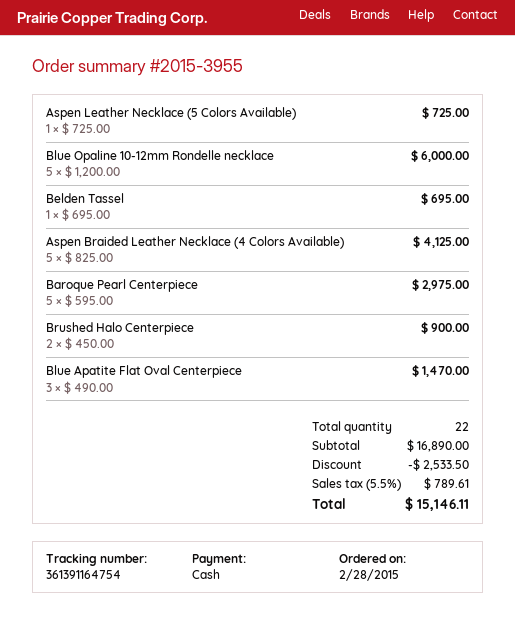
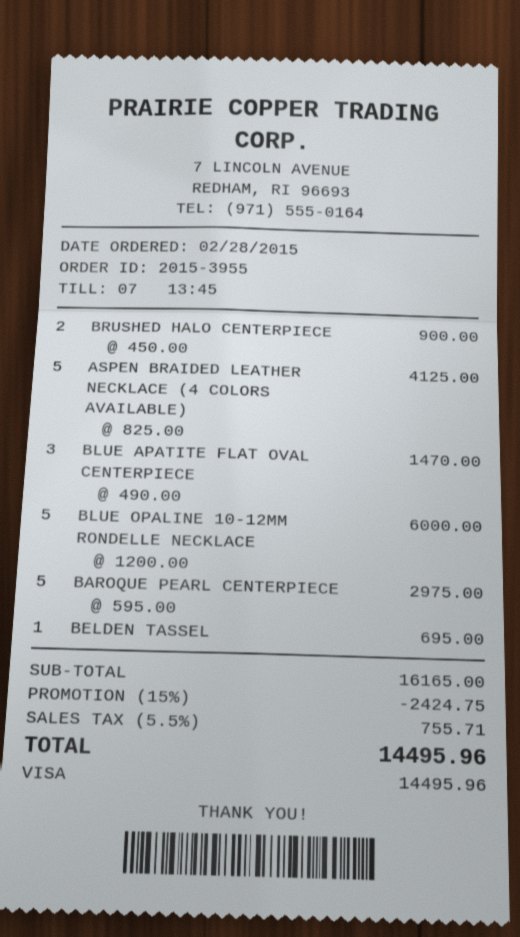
payment method: cash -> Visa
Aspen Leather Necklace (5 Colors Available): 1 x 725.00 = 725.00 -> none
subtotal: 16890.00 -> 16165.00
discount: 2533.50 -> 2424.75
tax: 5.5% = 789.61 -> 5.5% = 755.71
total: 15146.11 -> 14495.96

